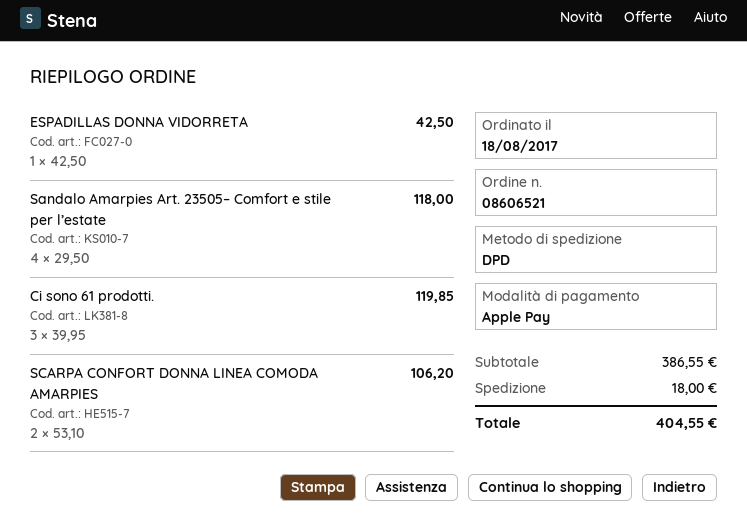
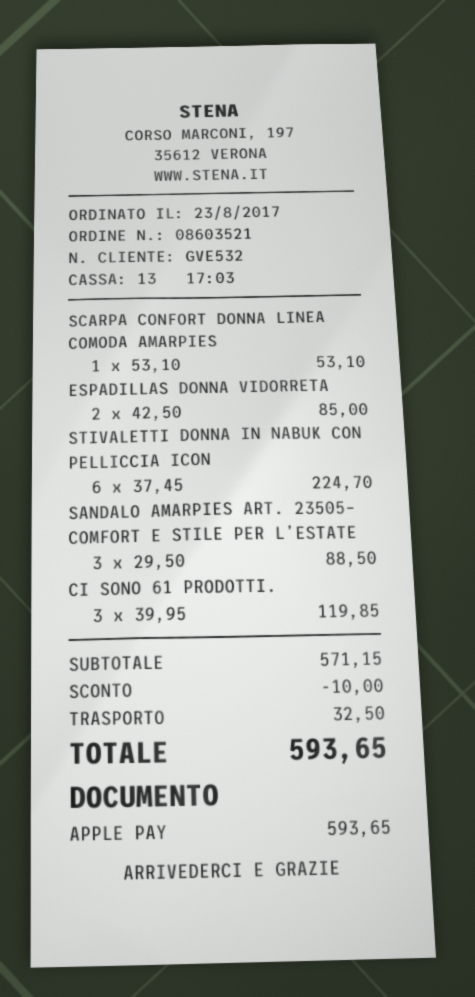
order number: 08606521 -> 08603521
order date: 2017-08-18 -> 2017-08-23
ESPADILLAS DONNA VIDORRETA: 1 x 42.50 = 42.50 -> 2 x 42.50 = 85.00
Sandalo Amarpies Art. 23505– Comfort e stile per l’estate: 4 x 29.50 = 118.00 -> 3 x 29.50 = 88.50
SCARPA CONFORT DONNA LINEA COMODA AMARPIES: 2 x 53.10 = 106.20 -> 1 x 53.10 = 53.10
STIVALETTI DONNA IN NABUK CON PELLICCIA ICON: none -> 6 x 37.45 = 224.70
subtotal: 386.55 -> 571.15
discount: none -> 10.00
shipping: 18.00 -> 32.50
total: 404.55 -> 593.65

